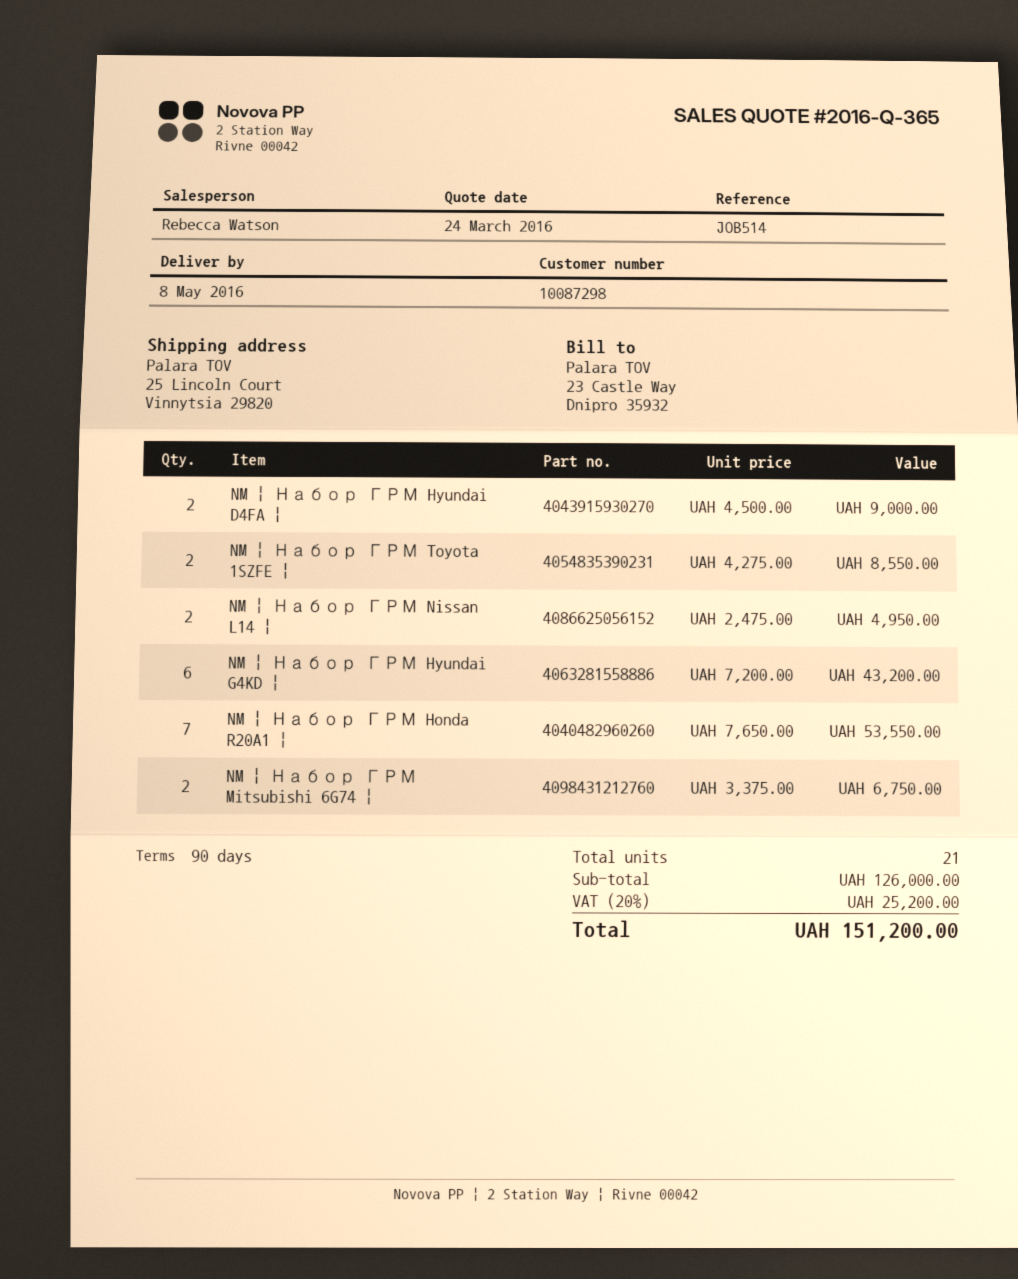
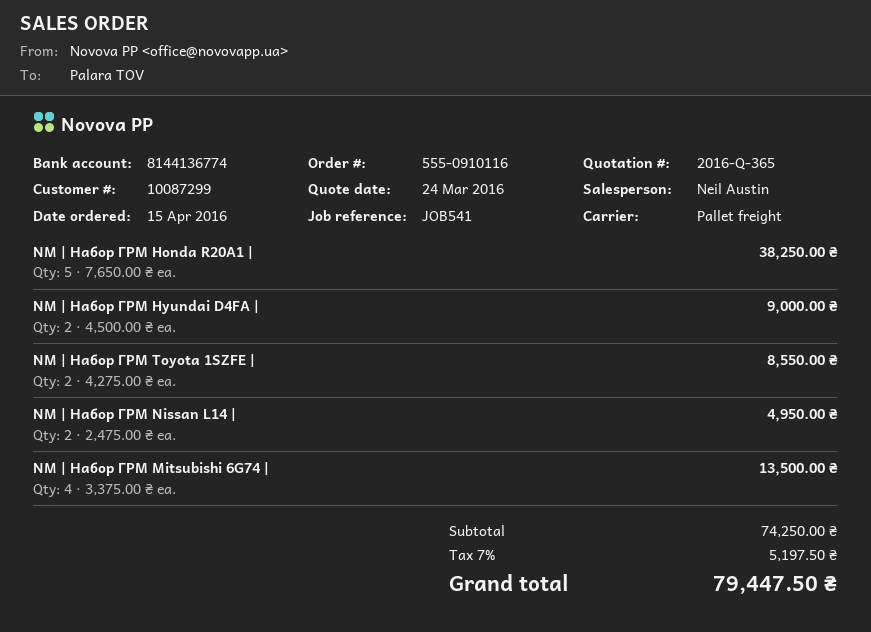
customer number: 10087298 -> 10087299
reference: JOB514 -> JOB541
sales rep: Rebecca Watson -> Neil Austin
NM | Набор ГРМ Hyundai G4KD |: 6 x 7200.00 = 43200.00 -> none
NM | Набор ГРМ Honda R20A1 |: 7 x 7650.00 = 53550.00 -> 5 x 7650.00 = 38250.00
NM | Набор ГРМ Mitsubishi 6G74 |: 2 x 3375.00 = 6750.00 -> 4 x 3375.00 = 13500.00
subtotal: 126000.00 -> 74250.00
tax: 20% = 25200.00 -> 7% = 5197.50
total: 151200.00 -> 79447.50

